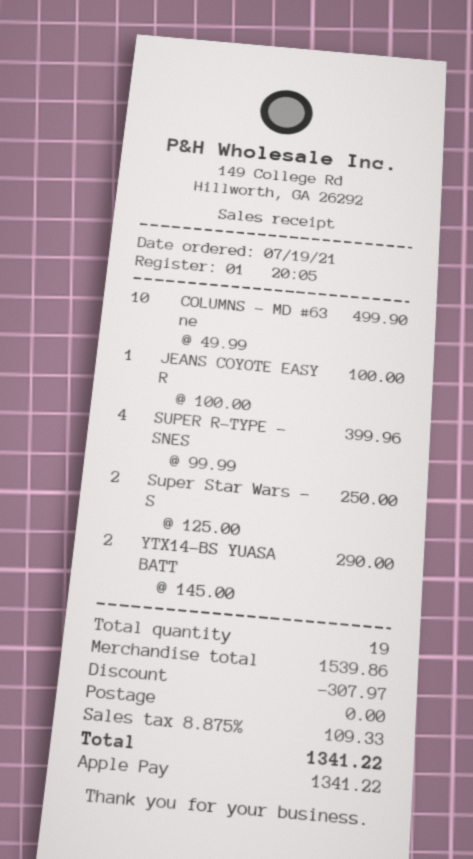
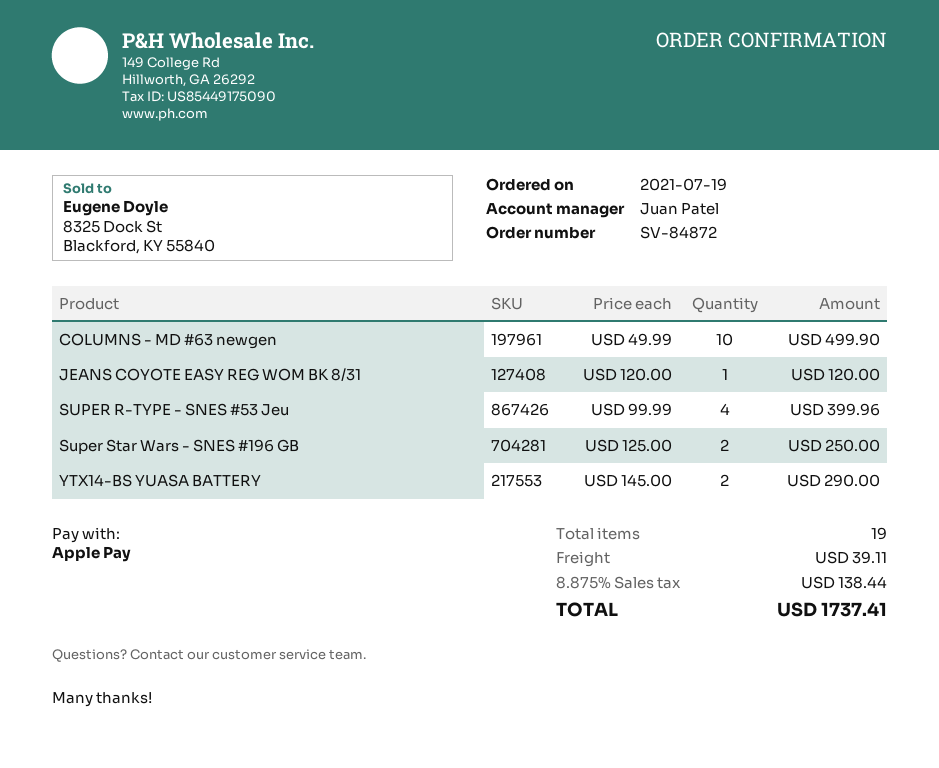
JEANS COYOTE EASY R: 1 x 100.00 = 100.00 -> 1 x 120.00 = 120.00
discount: 307.97 -> none
shipping: 0.00 -> 39.11
tax: 8.875% = 109.33 -> 8.875% = 138.44
total: 1341.22 -> 1737.41

